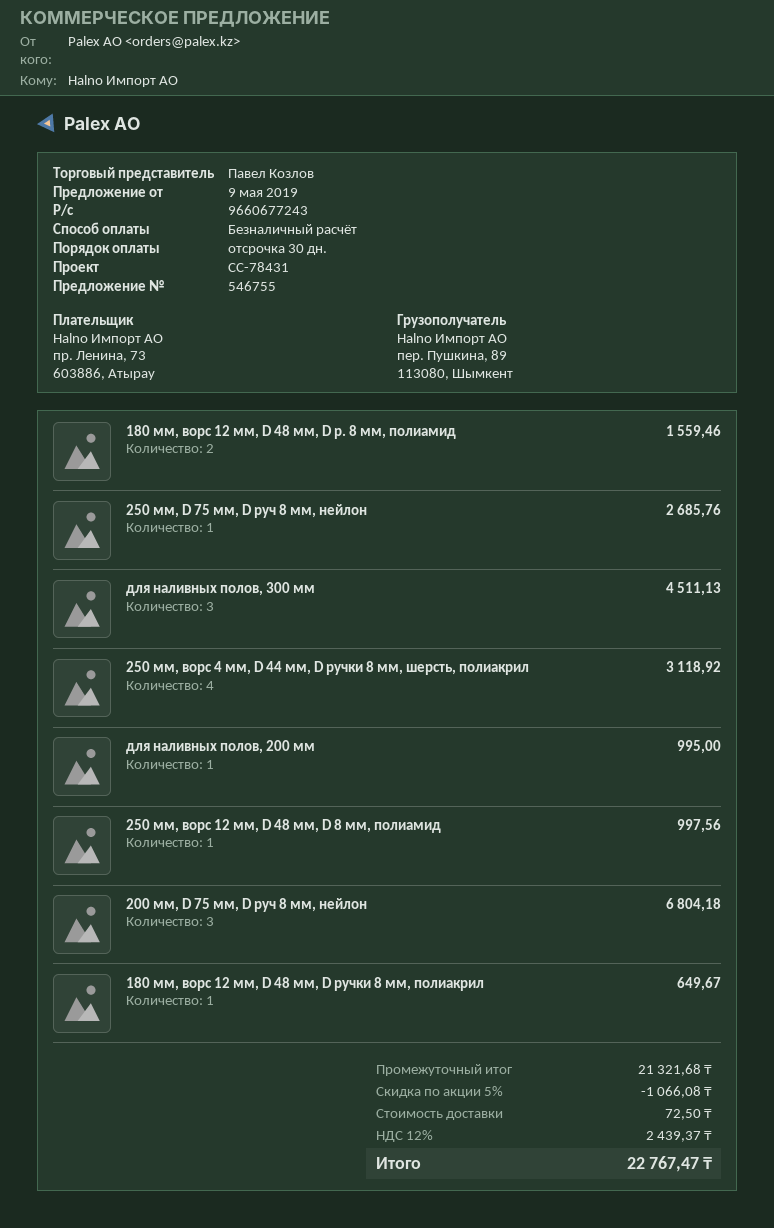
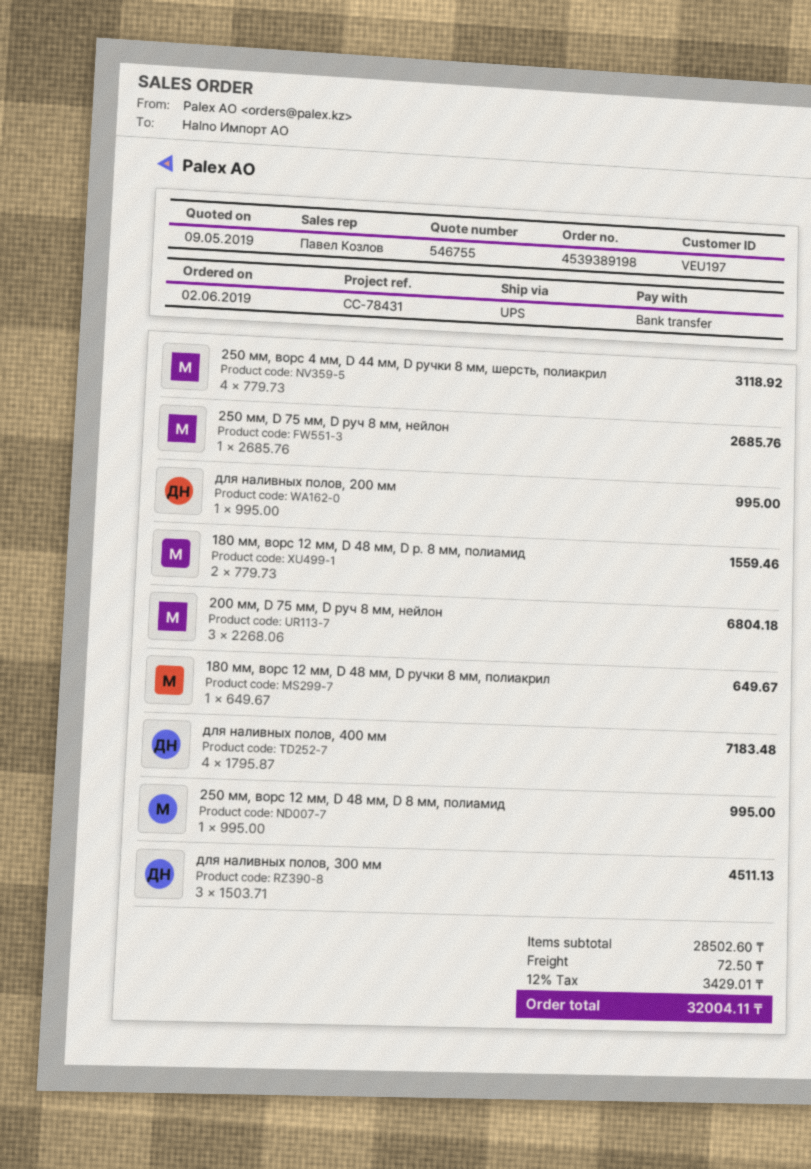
250 мм, ворс 12 мм, D 48 мм, D 8 мм, полиамид: 1 for 997.56 -> 1 for 995.00
для наливных полов, 400 мм: none -> 4 for 7183.48
subtotal: 21321.68 -> 28502.60
discount: 5% = 1066.08 -> none
tax: 12% = 2439.37 -> 12% = 3429.01
total: 22767.47 -> 32004.11

